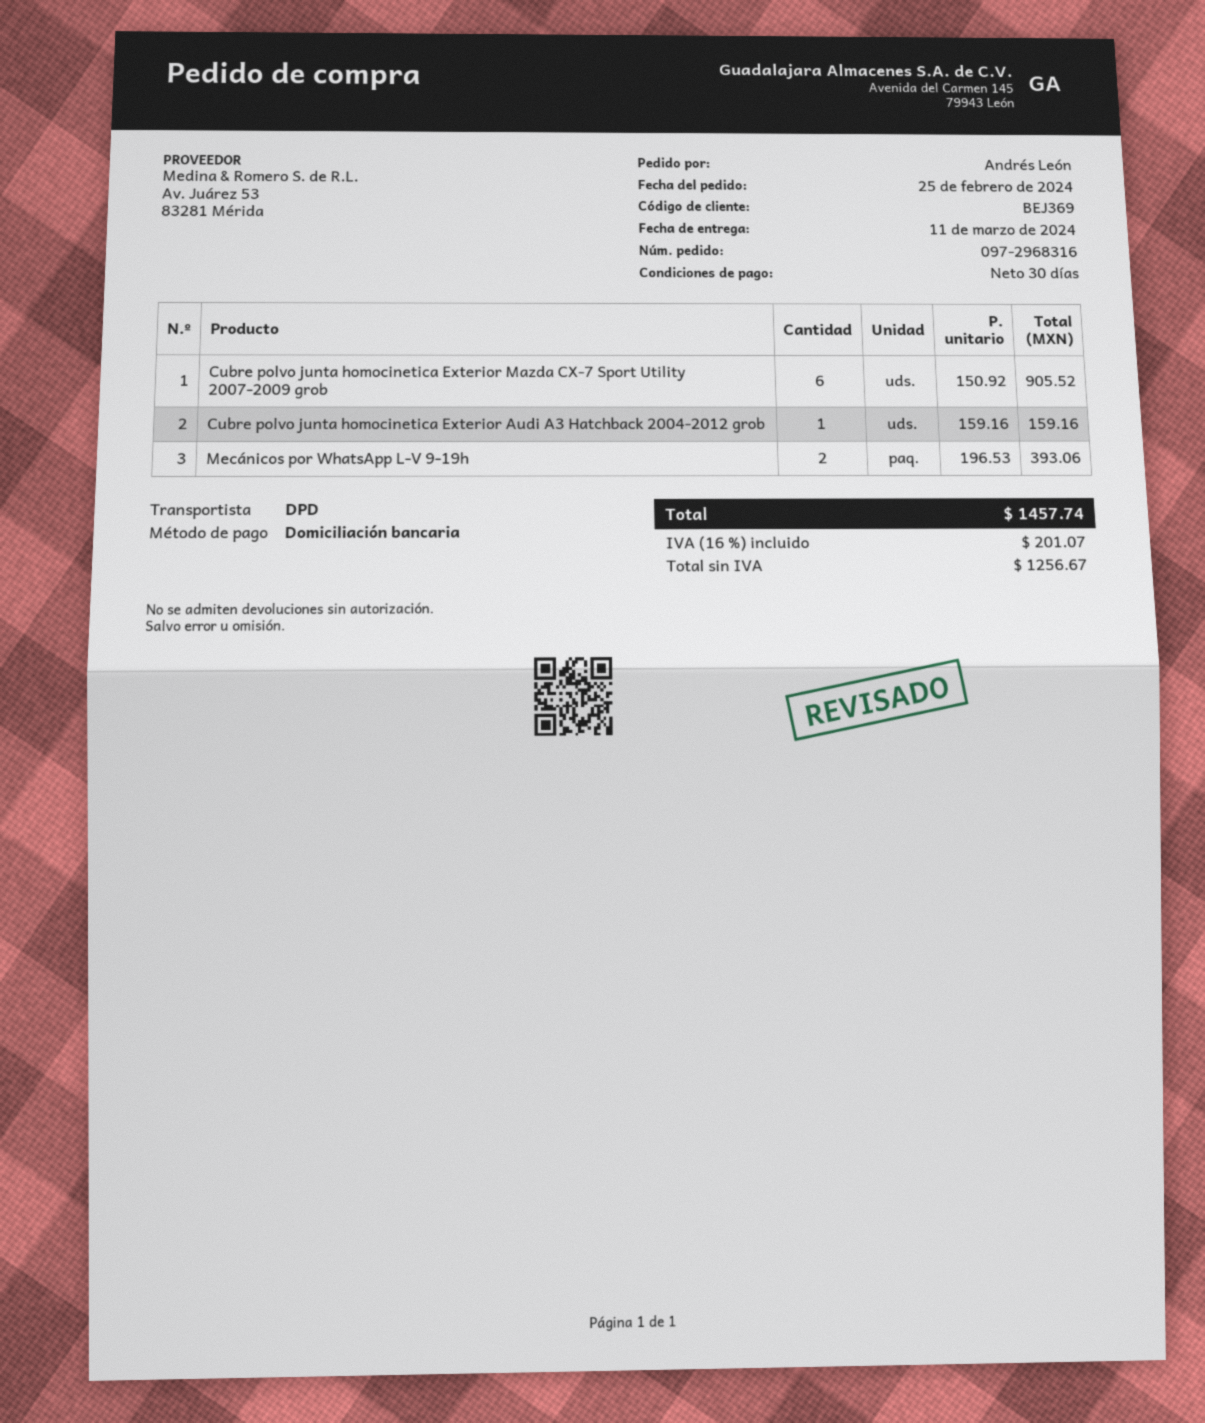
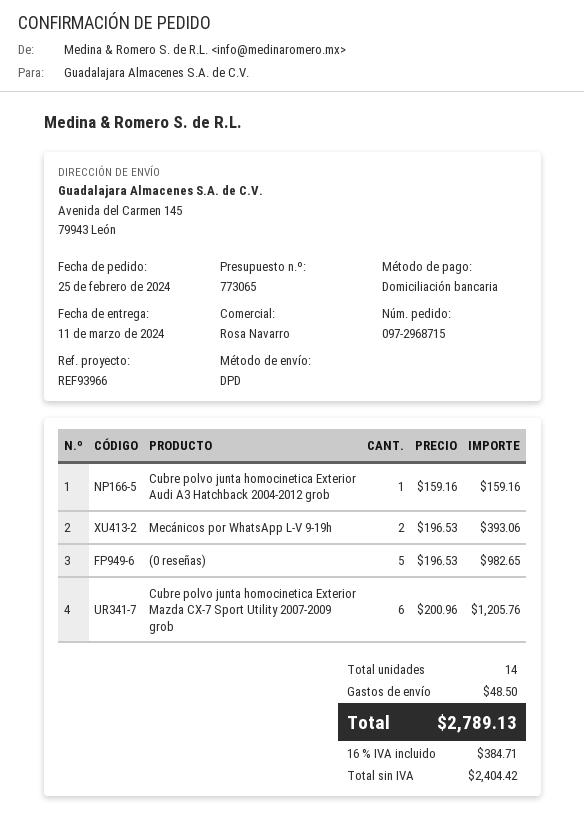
order number: 097-2968316 -> 097-2968715
Cubre polvo junta homocinetica Exterior Mazda CX-7 Sport Utility 2007-2009 grob: 6 x 150.92 = 905.52 -> 6 x 200.96 = 1205.76
(0 reseñas): none -> 5 x 196.53 = 982.65
shipping: none -> 48.50
net: 1256.67 -> 2404.42
tax: 16% = 201.07 -> 16% = 384.71
total: 1457.74 -> 2789.13

